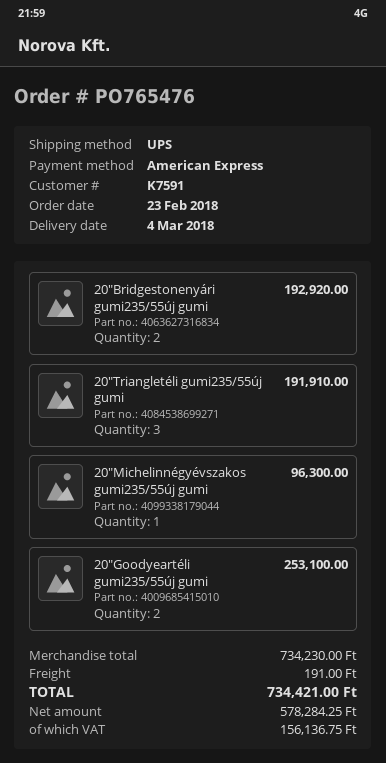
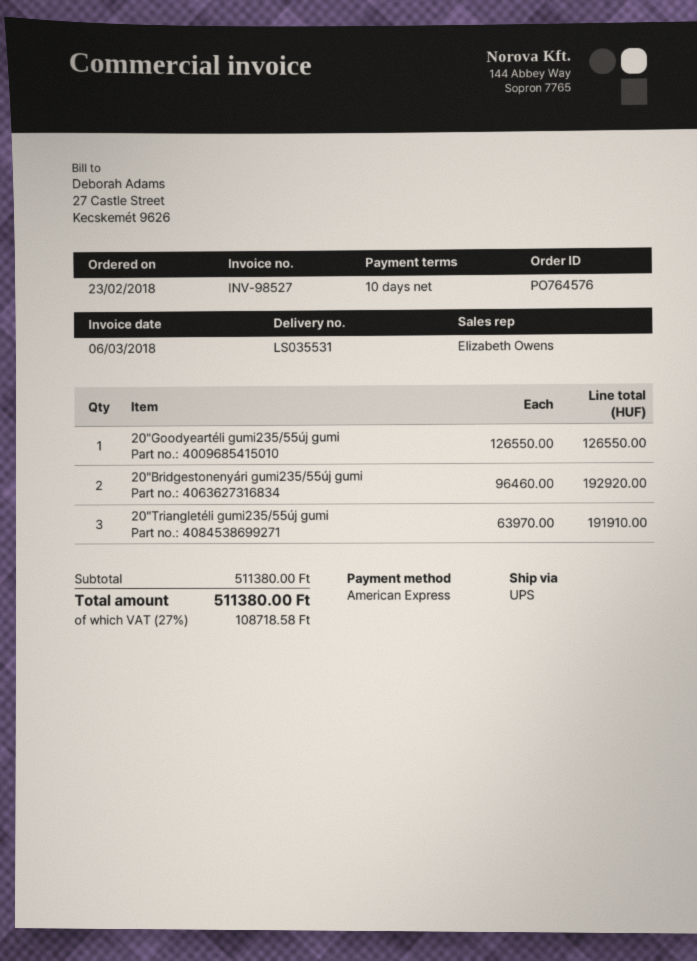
order number: PO765476 -> PO764576
20"Michelinnégyévszakos gumi235/55új gumi: 1 for 96300.00 -> none
20"Goodyeartéli gumi235/55új gumi: 2 for 253100.00 -> 1 for 126550.00
subtotal: 734230.00 -> 511380.00
shipping: 191.00 -> none
tax: 156136.75 -> 108718.58
total: 734421.00 -> 511380.00

